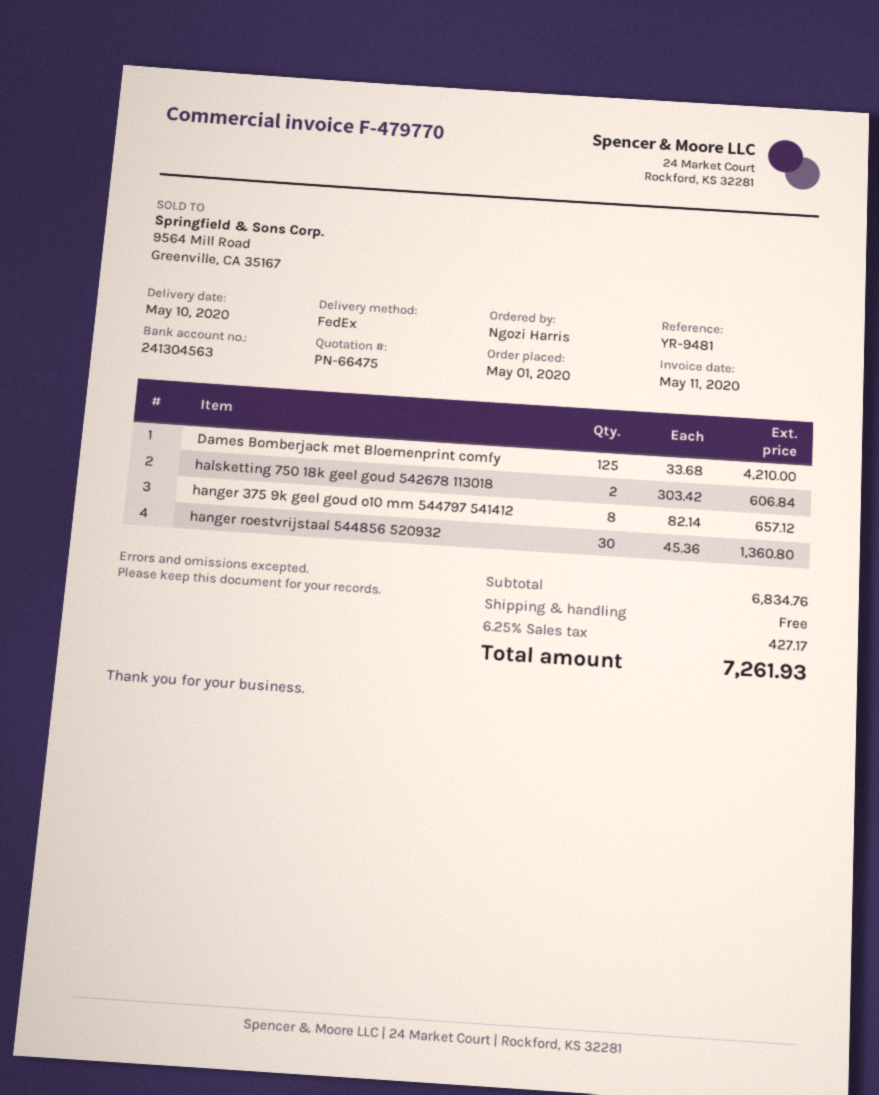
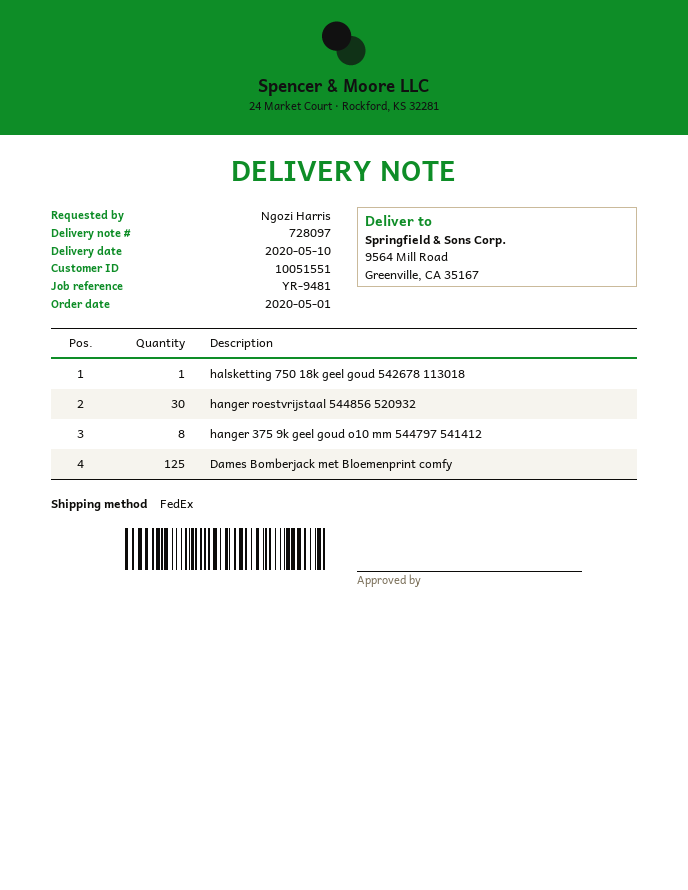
halsketting 750 18k geel goud 542678 113018: 2 -> 1

